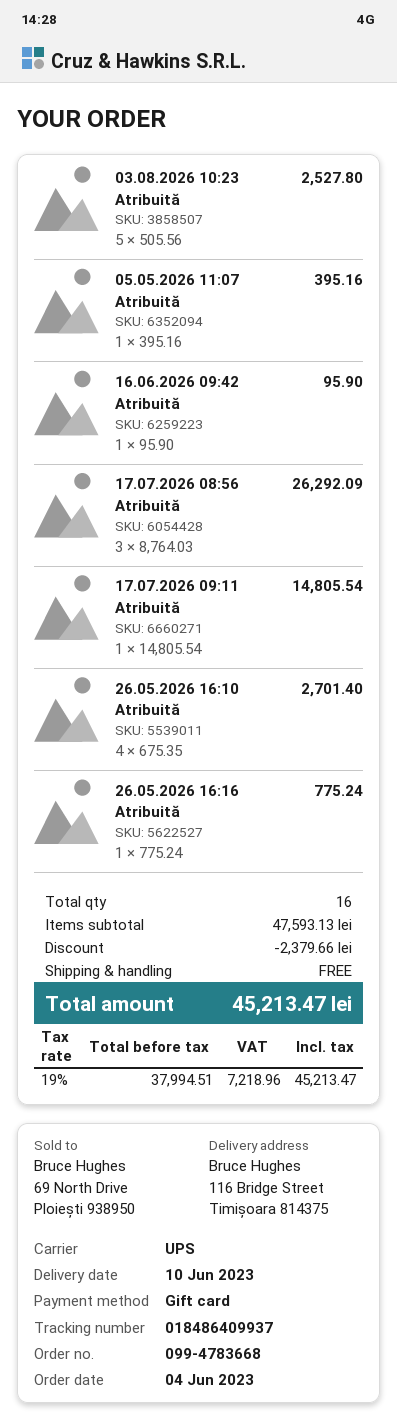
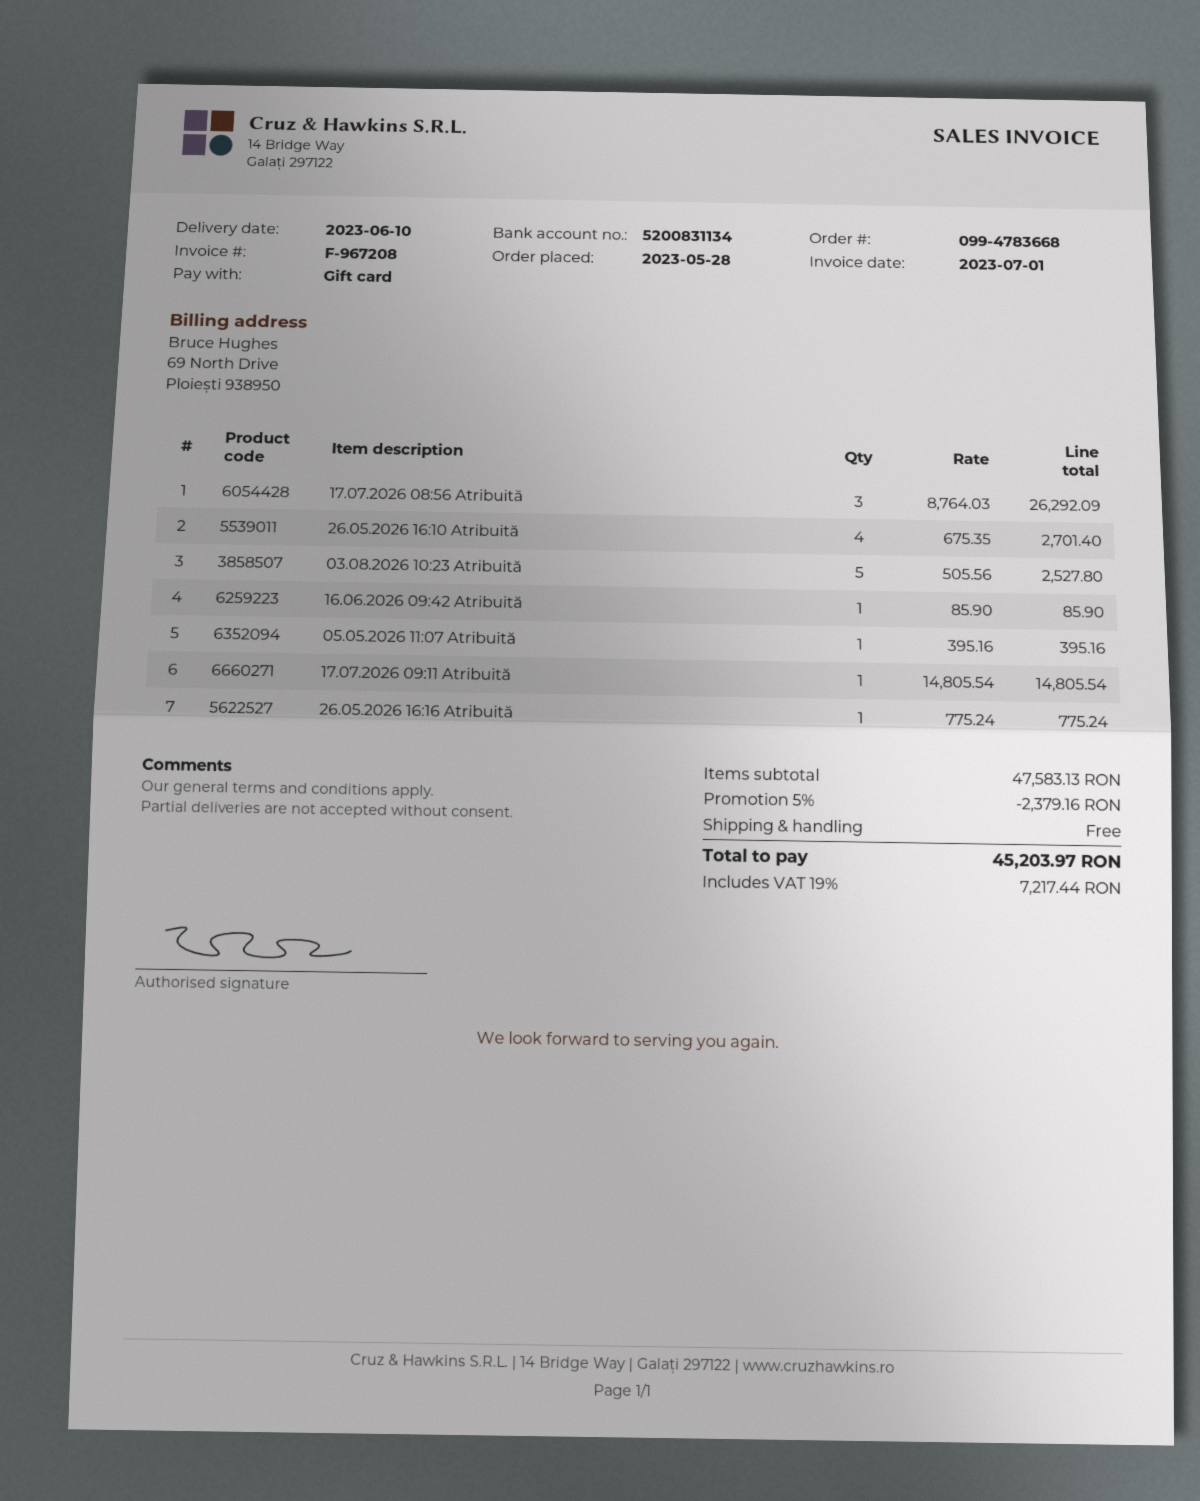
order date: 2023-06-04 -> 2023-05-28
16.06.2026 09:42 Atribuită: 1 x 95.90 = 95.90 -> 1 x 85.90 = 85.90
subtotal: 47593.13 -> 47583.13
discount: 2379.66 -> 2379.16
tax: 19% = 7218.96 -> 19% = 7217.44
total: 45213.47 -> 45203.97

